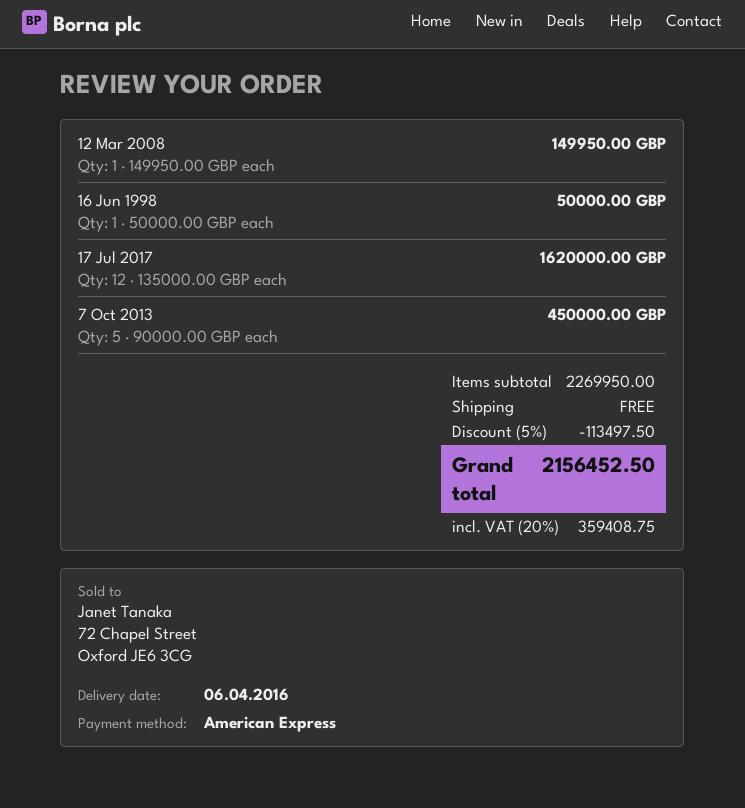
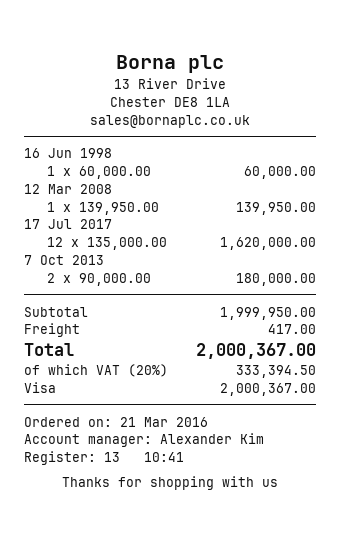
payment method: American Express -> Visa
12 Mar 2008: 1 x 149950.00 = 149950.00 -> 1 x 139950.00 = 139950.00
16 Jun 1998: 1 x 50000.00 = 50000.00 -> 1 x 60000.00 = 60000.00
7 Oct 2013: 5 x 90000.00 = 450000.00 -> 2 x 90000.00 = 180000.00
subtotal: 2269950.00 -> 1999950.00
discount: 5% = 113497.50 -> none
shipping: 0.00 -> 417.00
tax: 20% = 359408.75 -> 20% = 333394.50
total: 2156452.50 -> 2000367.00

